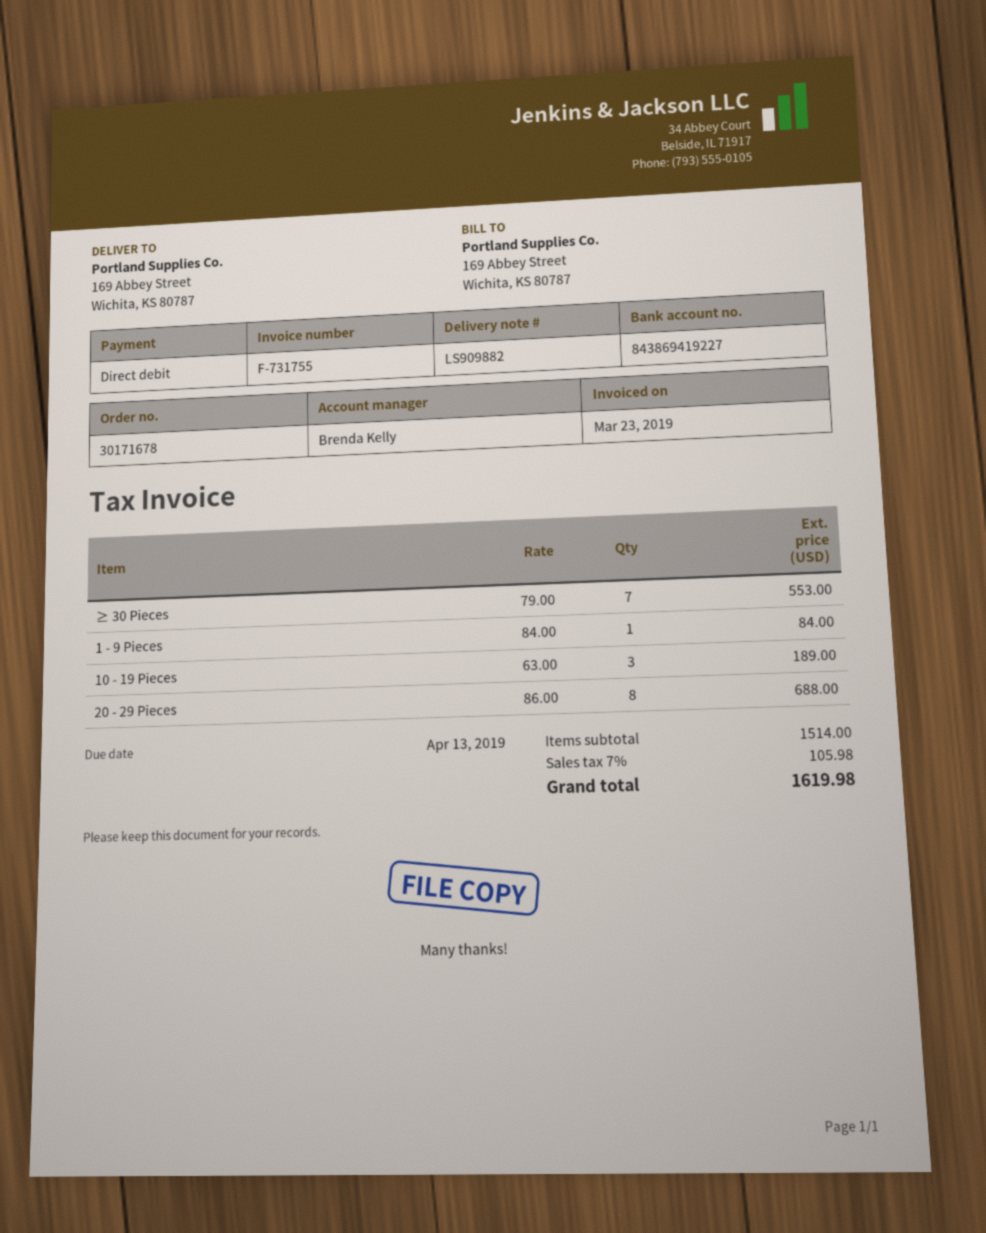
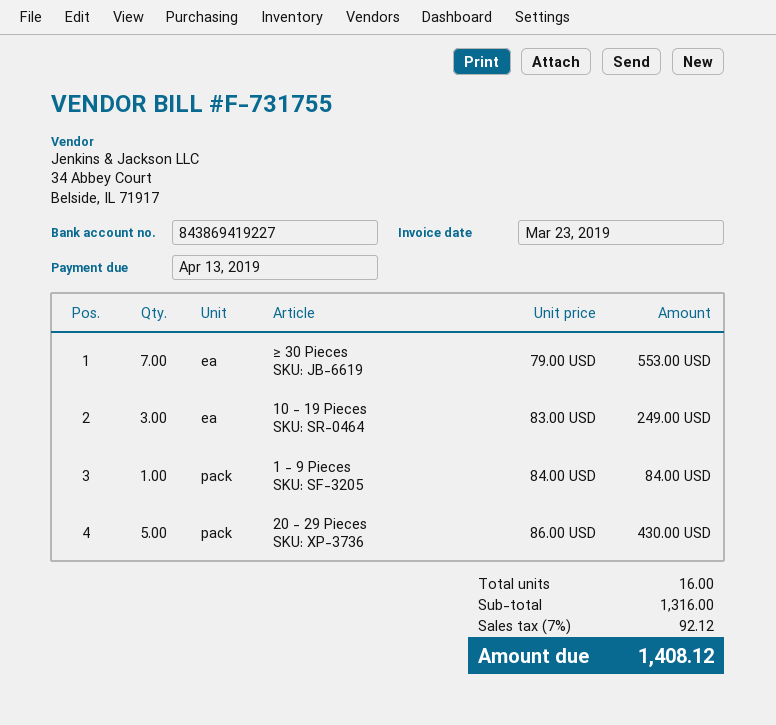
10 - 19 Pieces: 3 x 63.00 = 189.00 -> 3 x 83.00 = 249.00
20 - 29 Pieces: 8 x 86.00 = 688.00 -> 5 x 86.00 = 430.00
subtotal: 1514.00 -> 1316.00
tax: 7% = 105.98 -> 7% = 92.12
total: 1619.98 -> 1408.12

